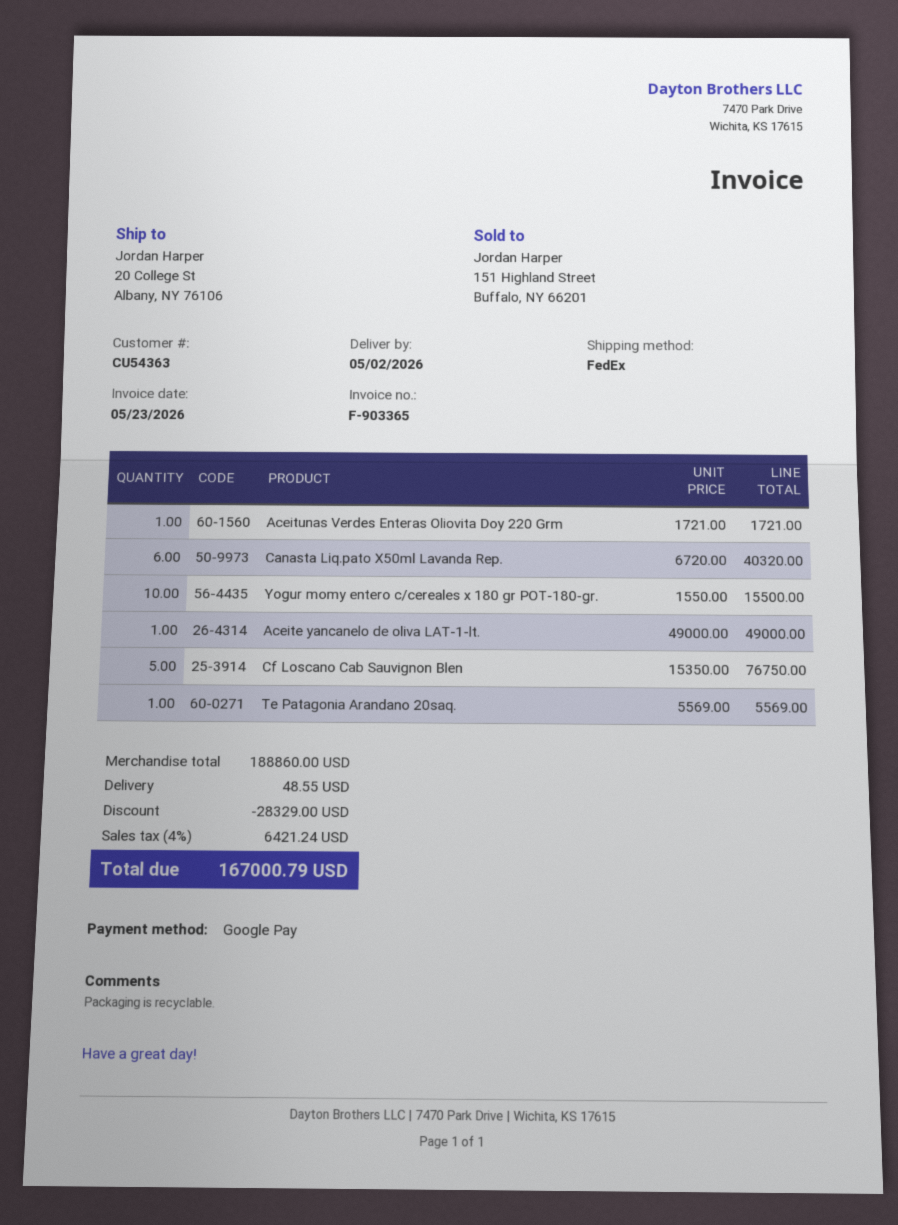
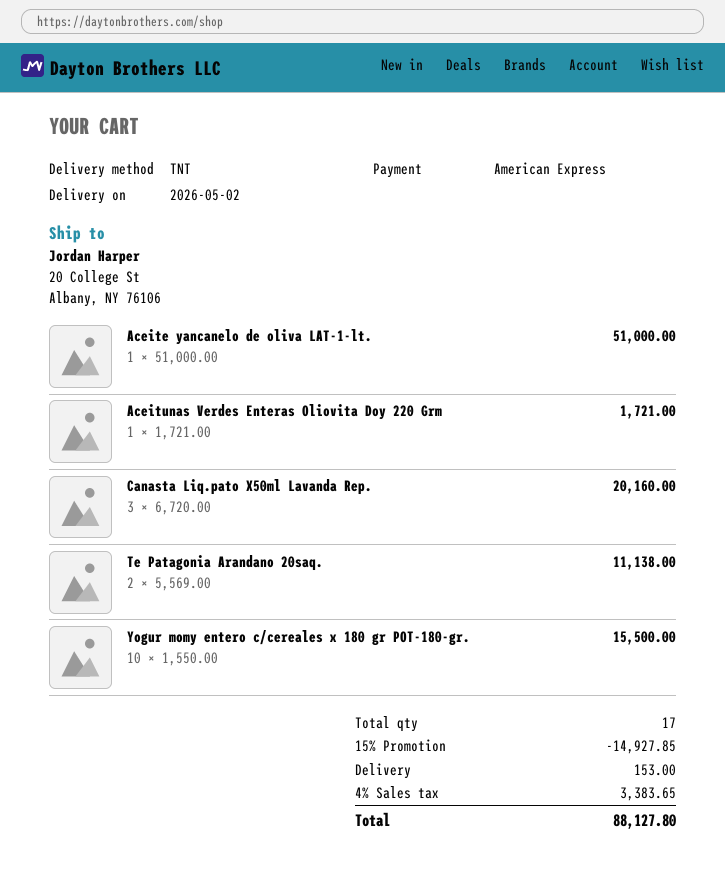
payment method: Google Pay -> American Express
shipping method: FedEx -> TNT
Canasta Liq.pato X50ml Lavanda Rep.: 6 x 6720.00 = 40320.00 -> 3 x 6720.00 = 20160.00
Aceite yancanelo de oliva LAT-1-lt.: 1 x 49000.00 = 49000.00 -> 1 x 51000.00 = 51000.00
Cf Loscano Cab Sauvignon Blen: 5 x 15350.00 = 76750.00 -> none
Te Patagonia Arandano 20saq.: 1 x 5569.00 = 5569.00 -> 2 x 5569.00 = 11138.00
discount: 28329.00 -> 14927.85
shipping: 48.55 -> 153.00
tax: 4% = 6421.24 -> 4% = 3383.65
total: 167000.79 -> 88127.80

